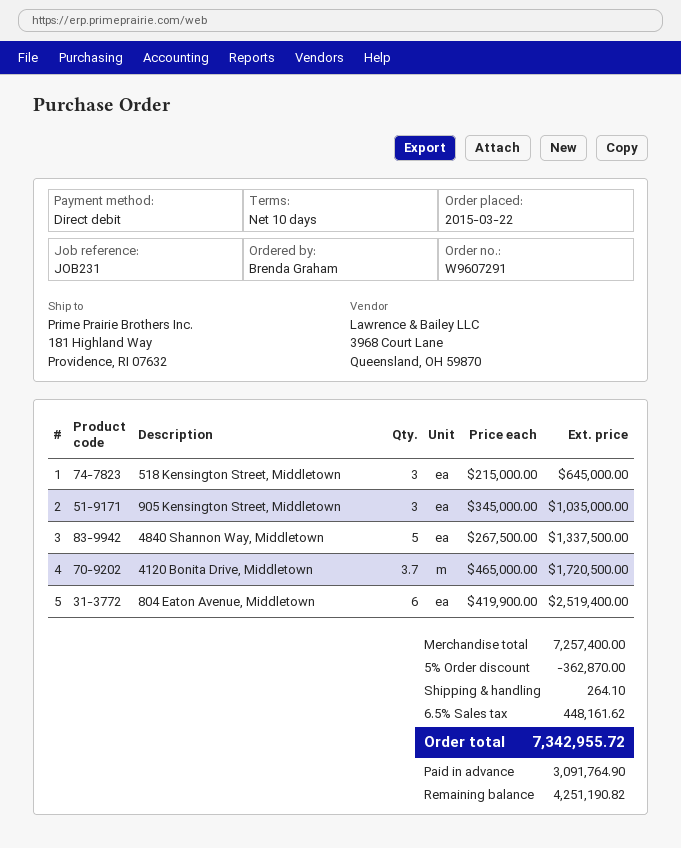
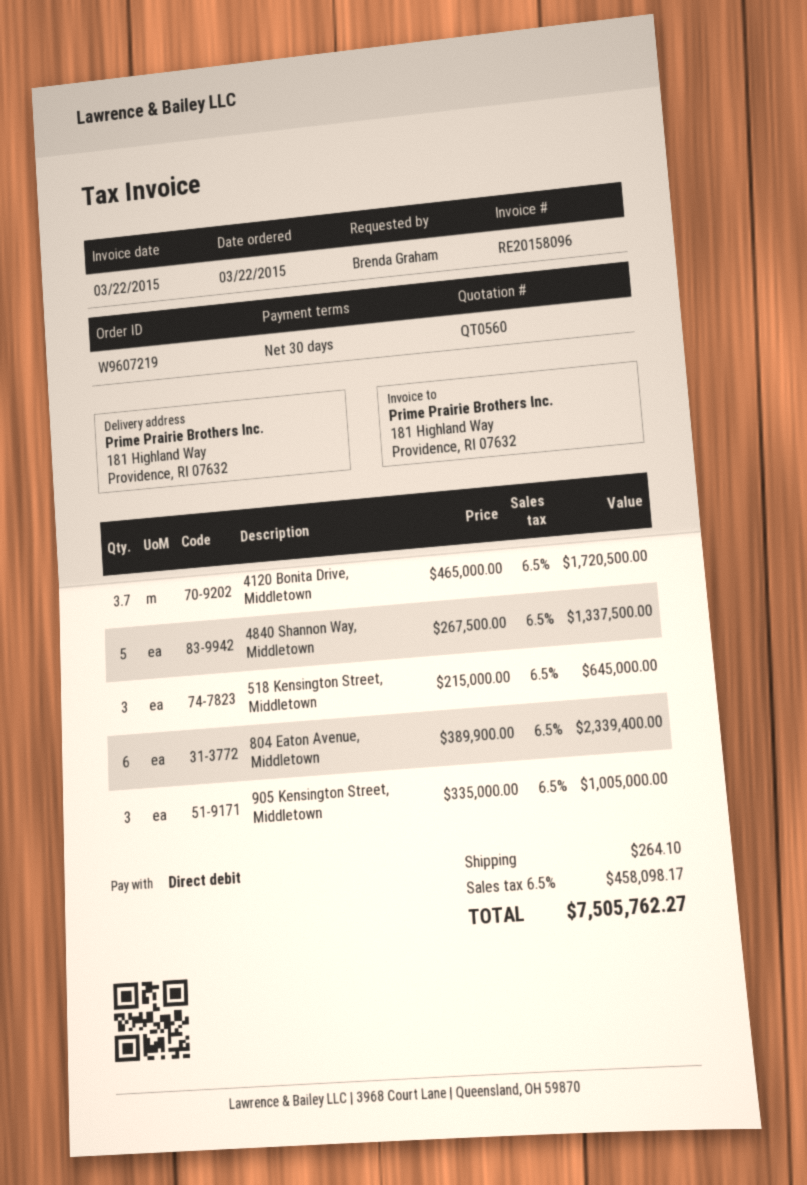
order number: W9607291 -> W9607219
payment terms: 10 days -> 30 days
905 Kensington Street, Middletown: 3 x 345000.00 = 1035000.00 -> 3 x 335000.00 = 1005000.00
804 Eaton Avenue, Middletown: 6 x 419900.00 = 2519400.00 -> 6 x 389900.00 = 2339400.00
discount: 5% = 362870.00 -> none
tax: 6.5% = 448161.62 -> 6.5% = 458098.17
total: 7342955.72 -> 7505762.27

